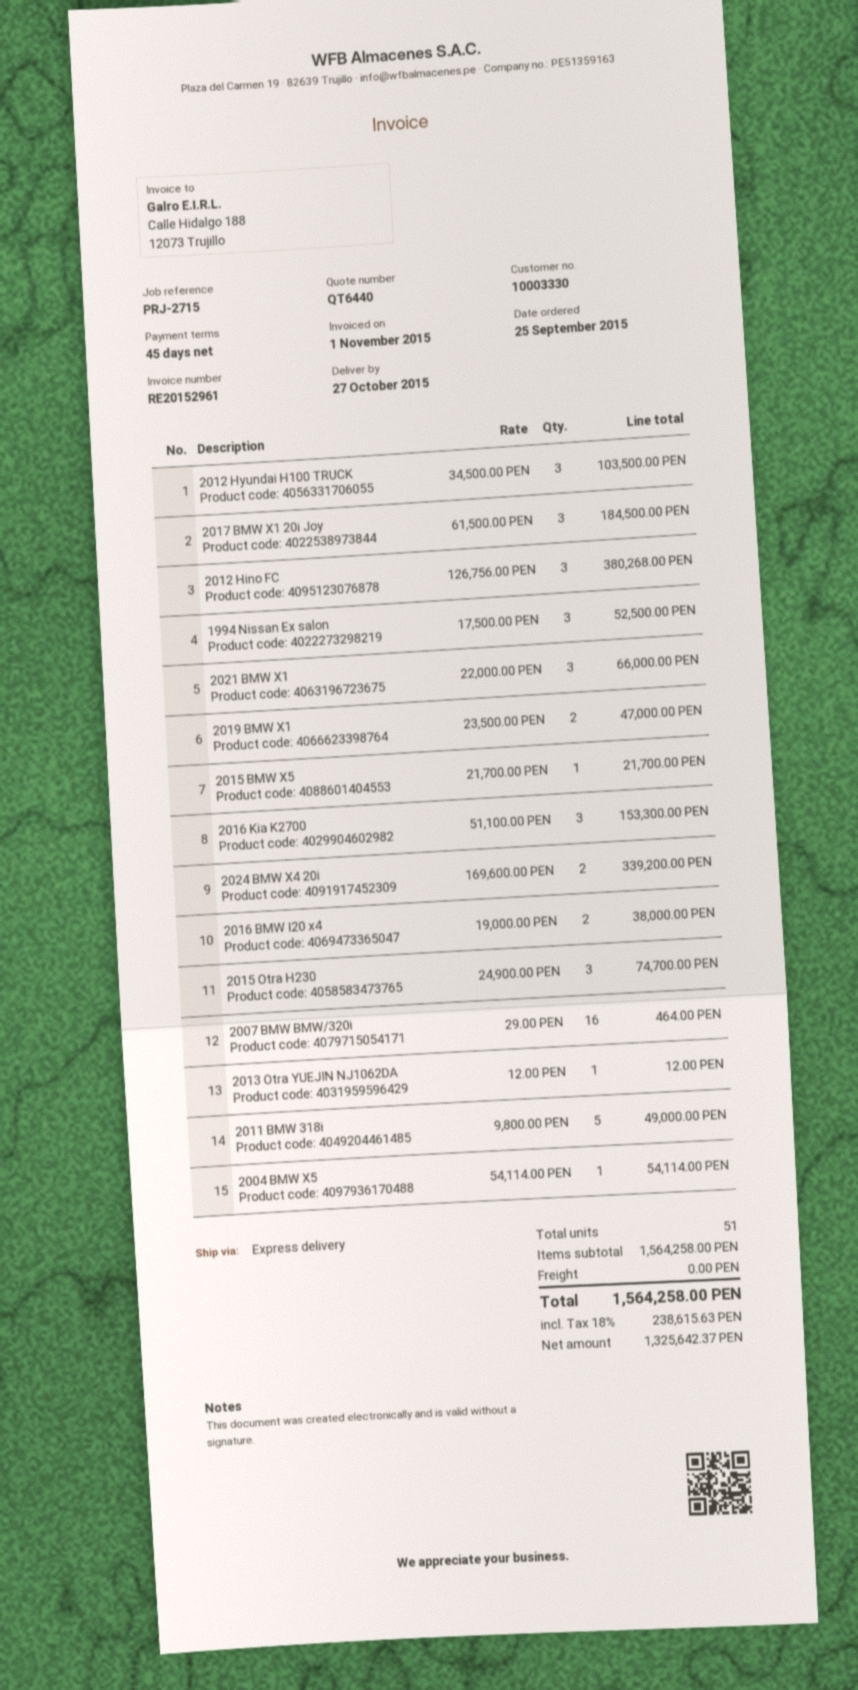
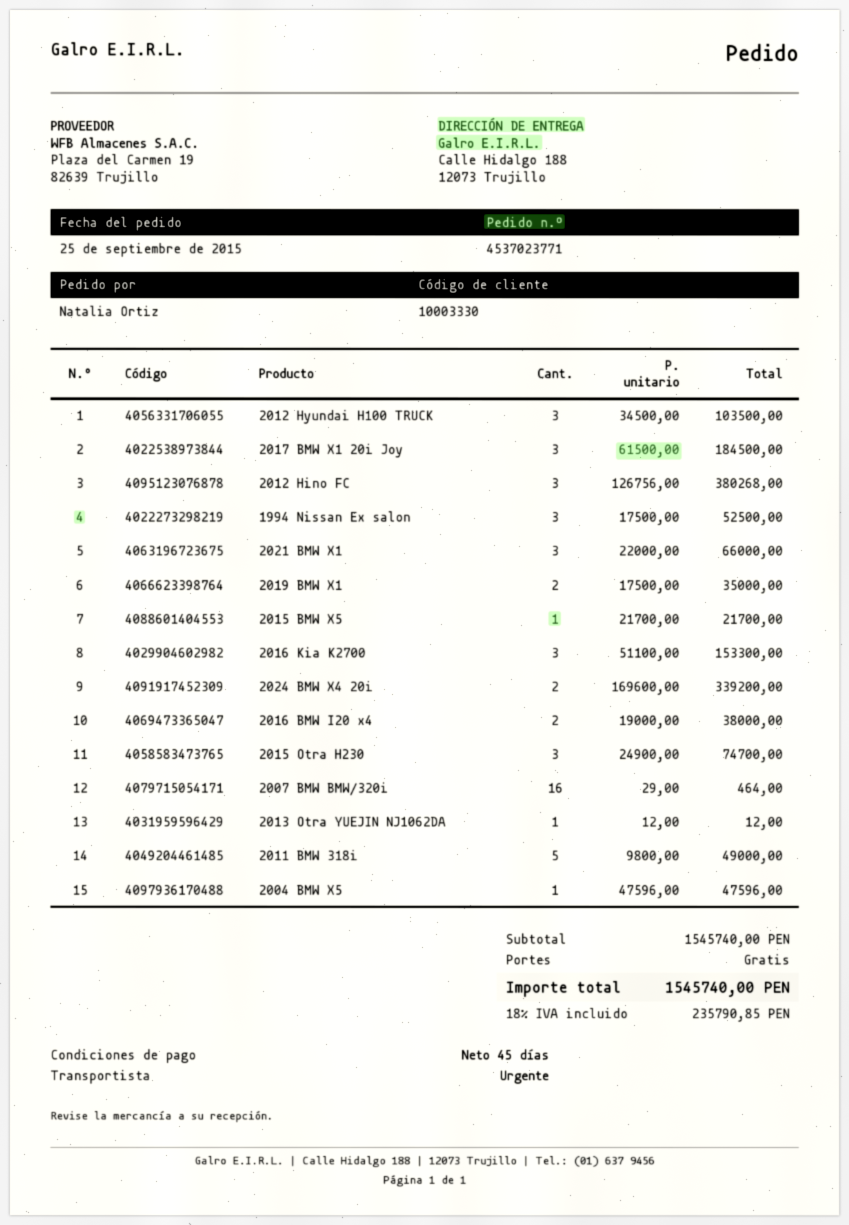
2019 BMW X1: 2 x 23500.00 = 47000.00 -> 2 x 17500.00 = 35000.00
2004 BMW X5: 1 x 54114.00 = 54114.00 -> 1 x 47596.00 = 47596.00
subtotal: 1564258.00 -> 1545740.00
tax: 18% = 238615.63 -> 18% = 235790.85
total: 1564258.00 -> 1545740.00

